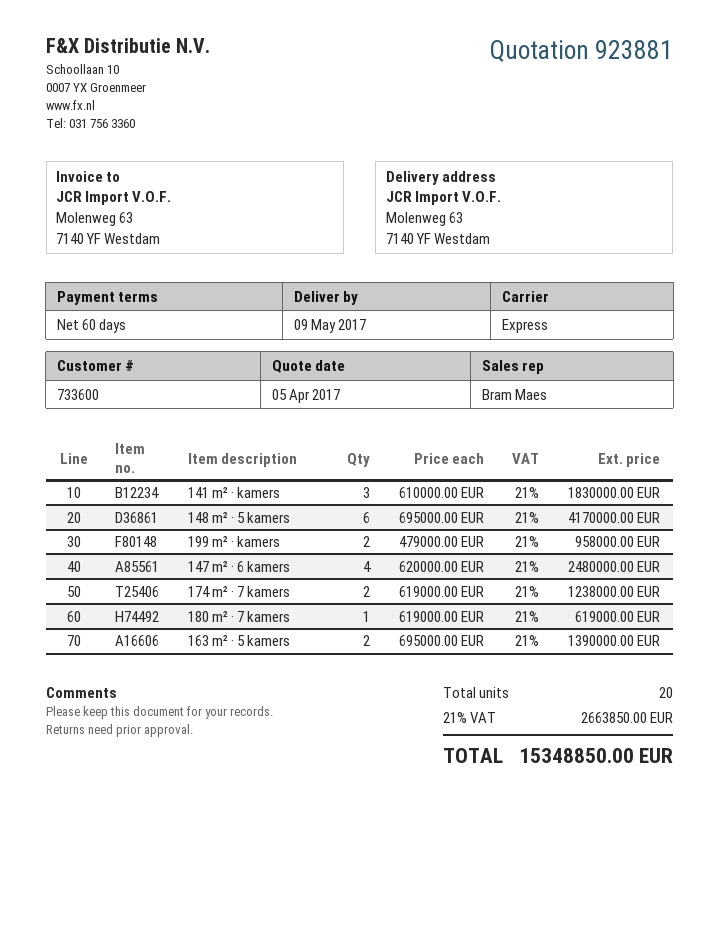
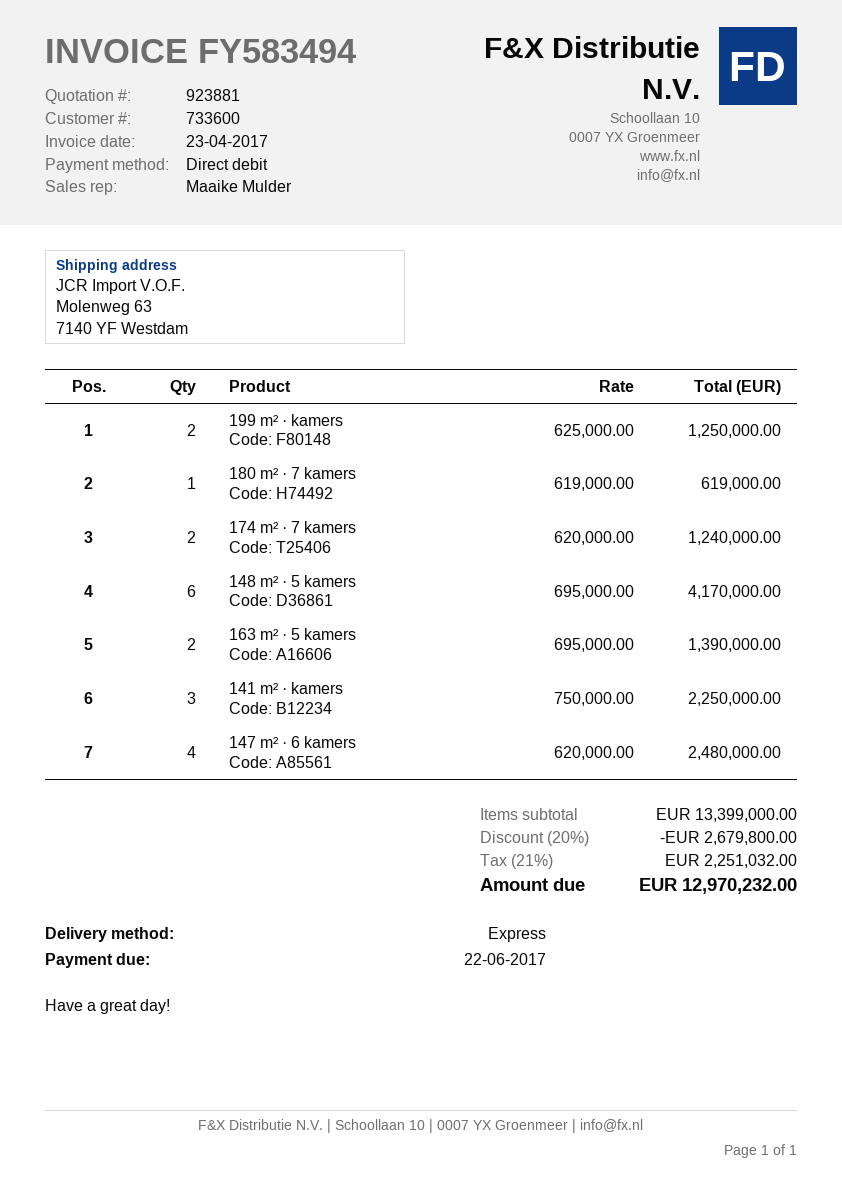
sales rep: Bram Maes -> Maaike Mulder
141 m² · kamers: 3 x 610000.00 = 1830000.00 -> 3 x 750000.00 = 2250000.00
199 m² · kamers: 2 x 479000.00 = 958000.00 -> 2 x 625000.00 = 1250000.00
174 m² · 7 kamers: 2 x 619000.00 = 1238000.00 -> 2 x 620000.00 = 1240000.00
discount: none -> 20% = 2679800.00
tax: 21% = 2663850.00 -> 21% = 2251032.00
total: 15348850.00 -> 12970232.00

